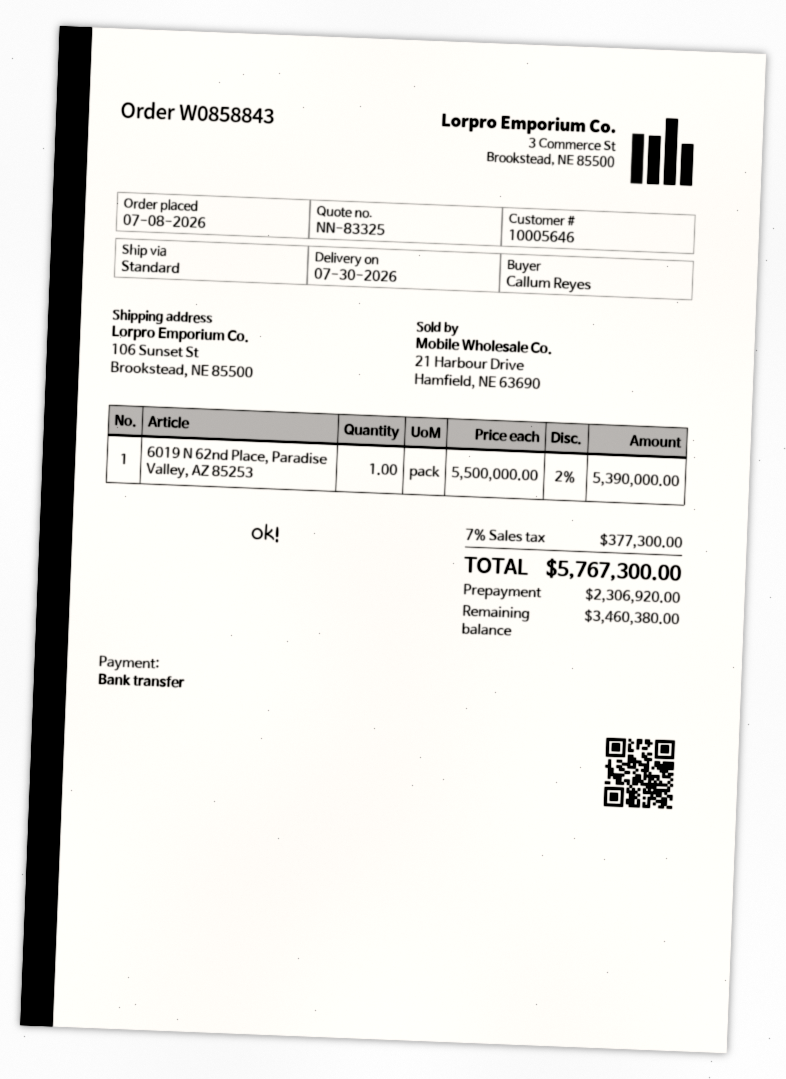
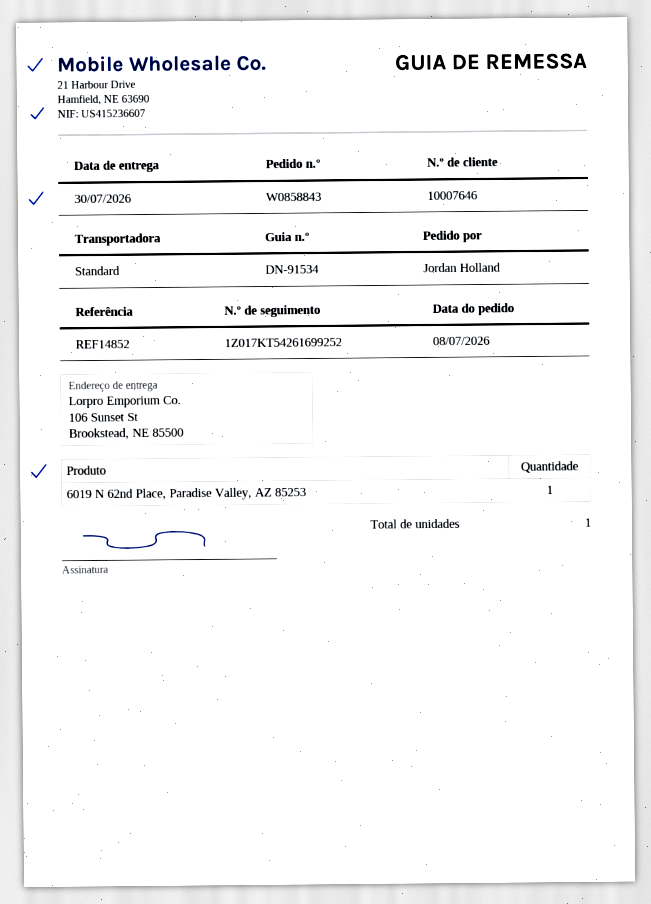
customer number: 10005646 -> 10007646
ordered by: Callum Reyes -> Jordan Holland

